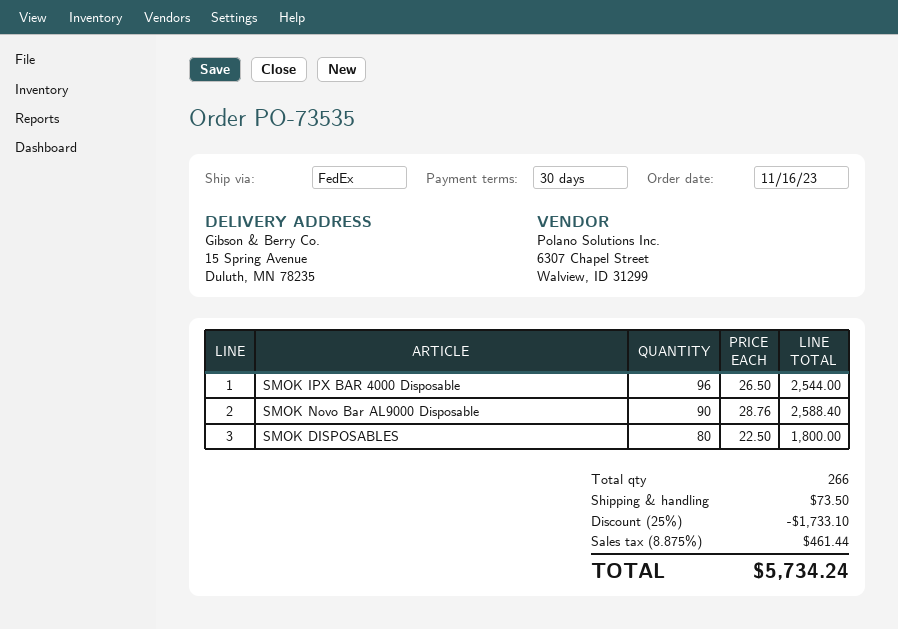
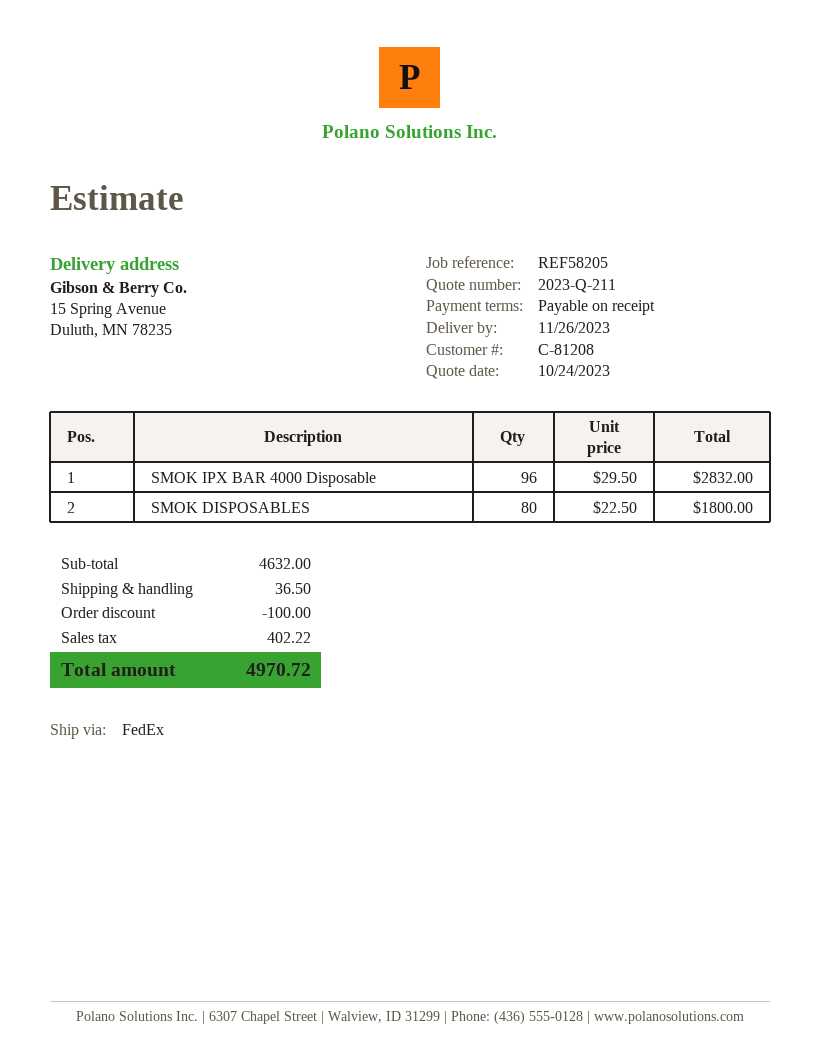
payment terms: 30 days -> on receipt
SMOK IPX BAR 4000 Disposable: 96 x 26.50 = 2544.00 -> 96 x 29.50 = 2832.00
SMOK Novo Bar AL9000 Disposable: 90 x 28.76 = 2588.40 -> none
discount: 1733.10 -> 100.00
shipping: 73.50 -> 36.50
tax: 461.44 -> 402.22
total: 5734.24 -> 4970.72

